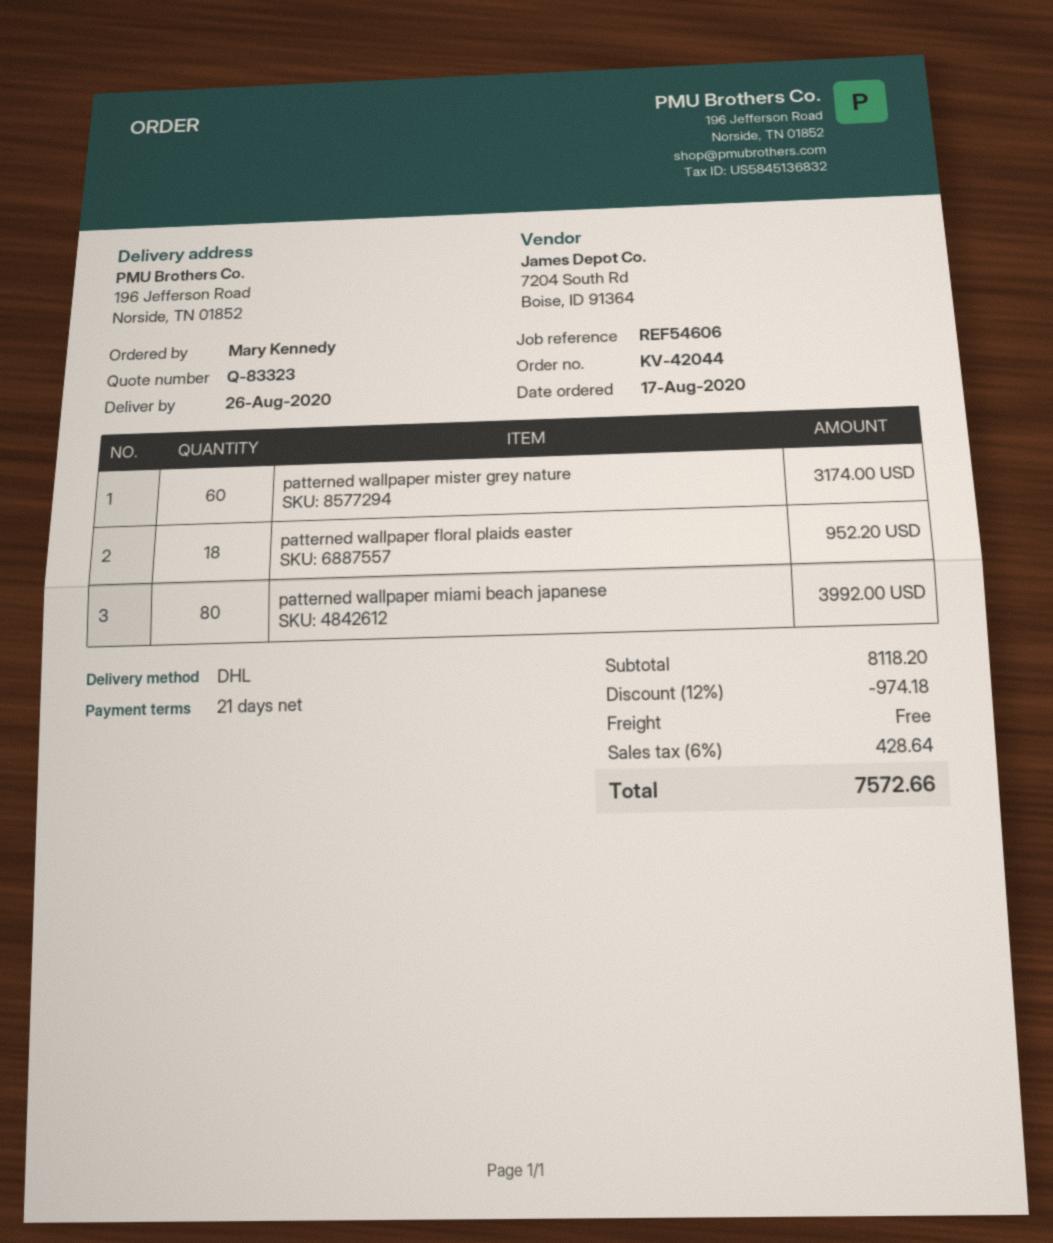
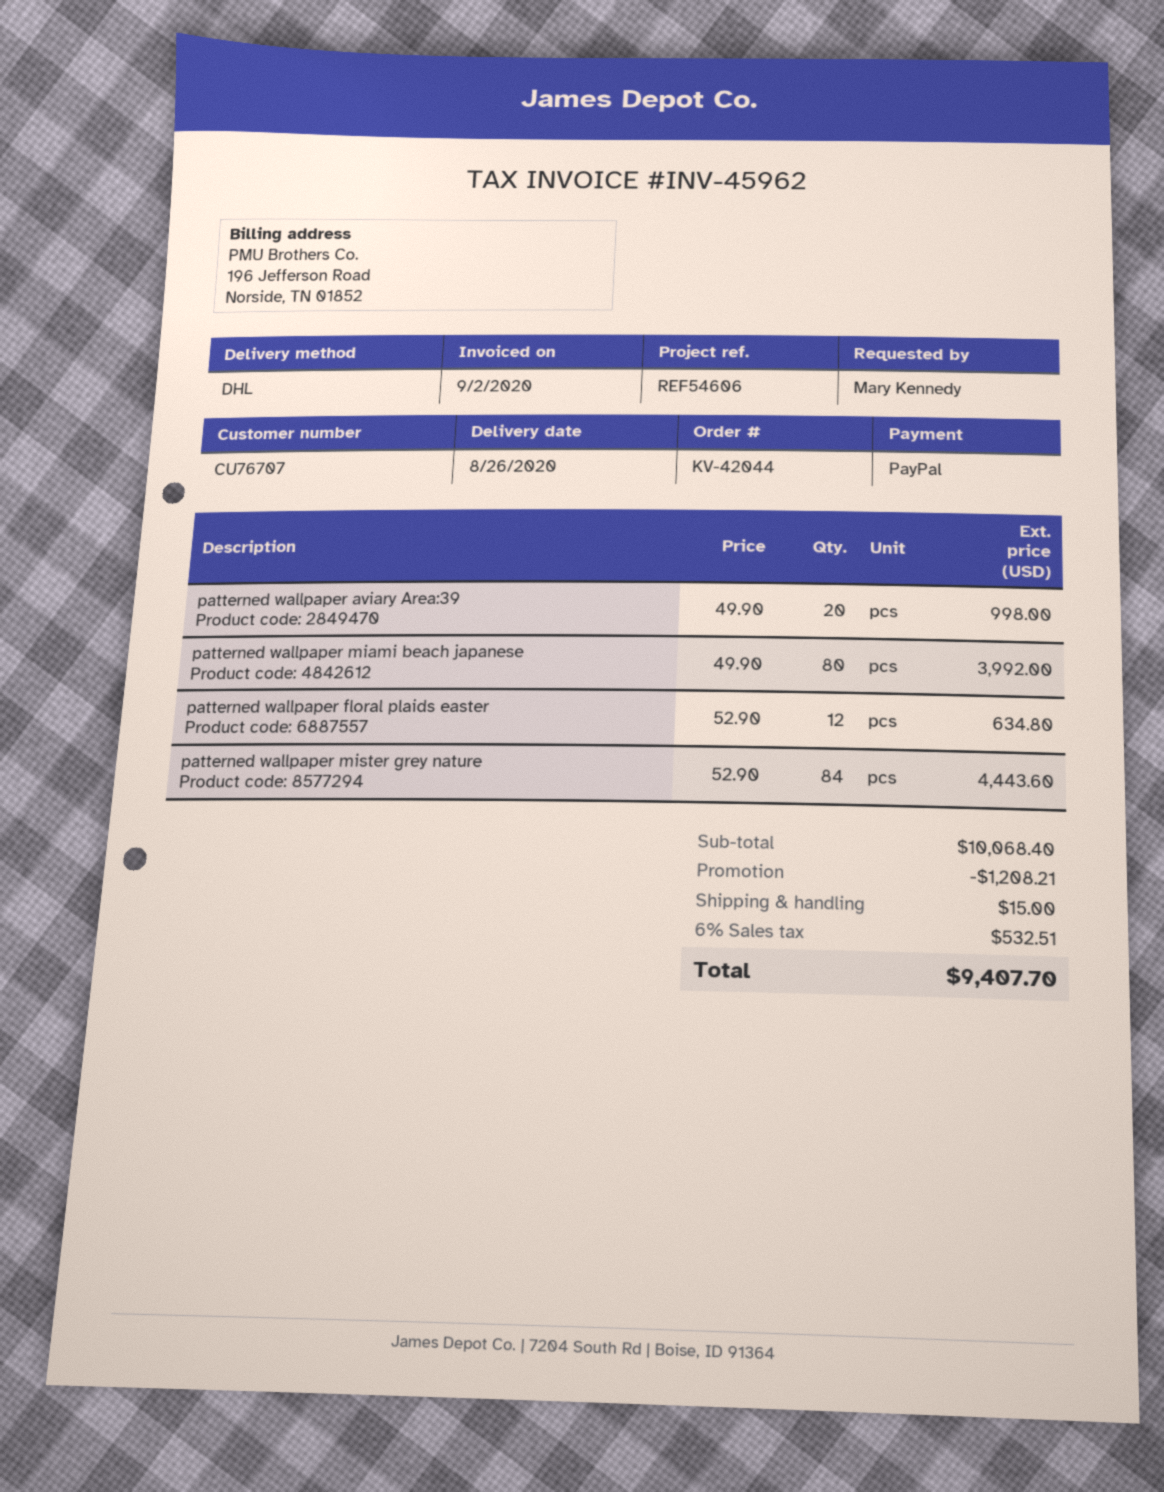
patterned wallpaper mister grey nature: 60 for 3174.00 -> 84 for 4443.60
patterned wallpaper floral plaids easter: 18 for 952.20 -> 12 for 634.80
patterned wallpaper aviary Area:39: none -> 20 for 998.00
subtotal: 8118.20 -> 10068.40
discount: 974.18 -> 1208.21
shipping: 0.00 -> 15.00
tax: 6% = 428.64 -> 6% = 532.51
total: 7572.66 -> 9407.70

